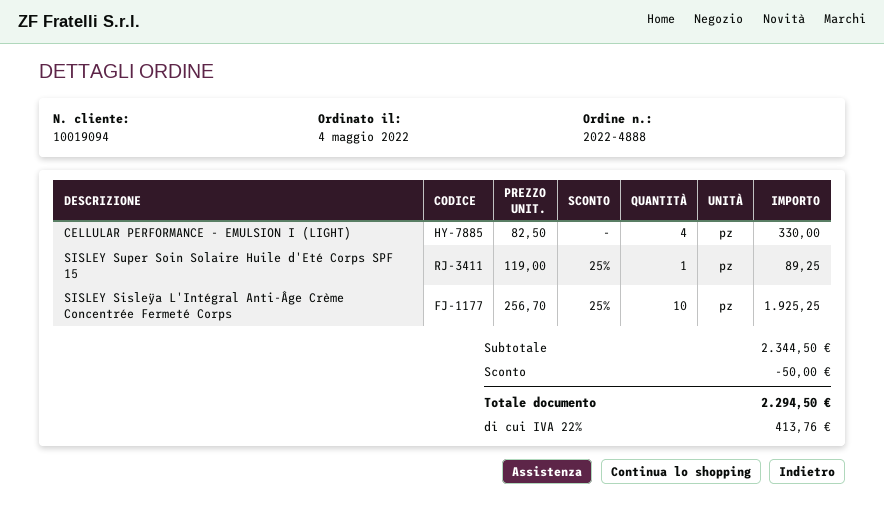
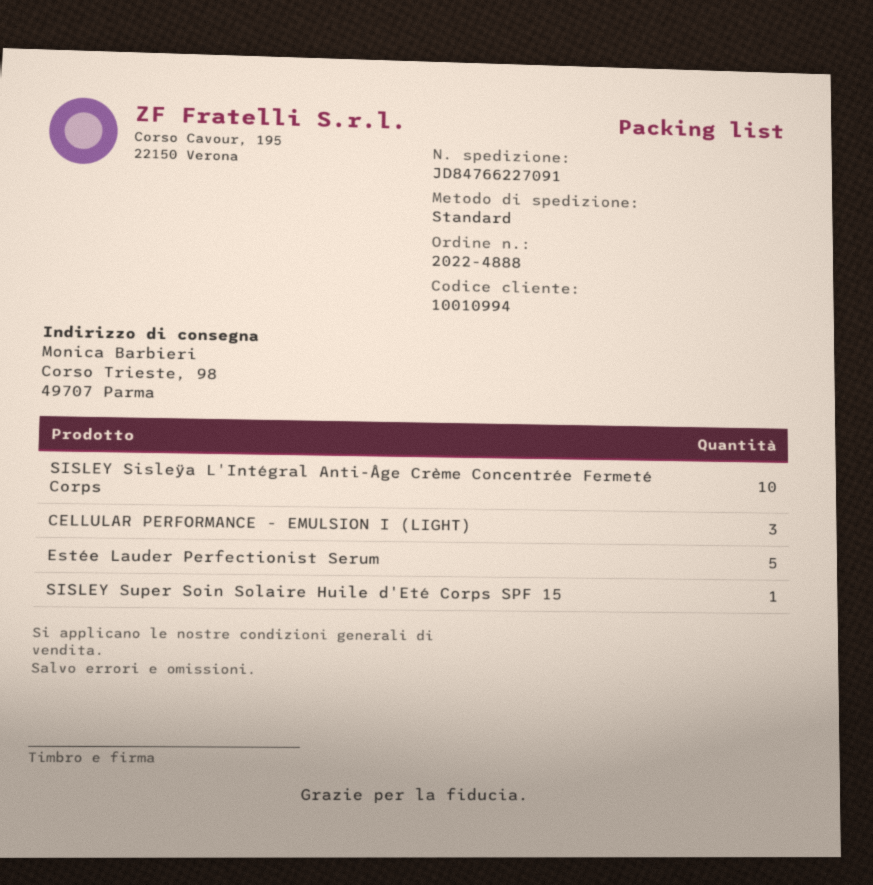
customer number: 10019094 -> 10010994
CELLULAR PERFORMANCE - EMULSION I (LIGHT): 4 -> 3
Estée Lauder Perfectionist Serum: none -> 5

